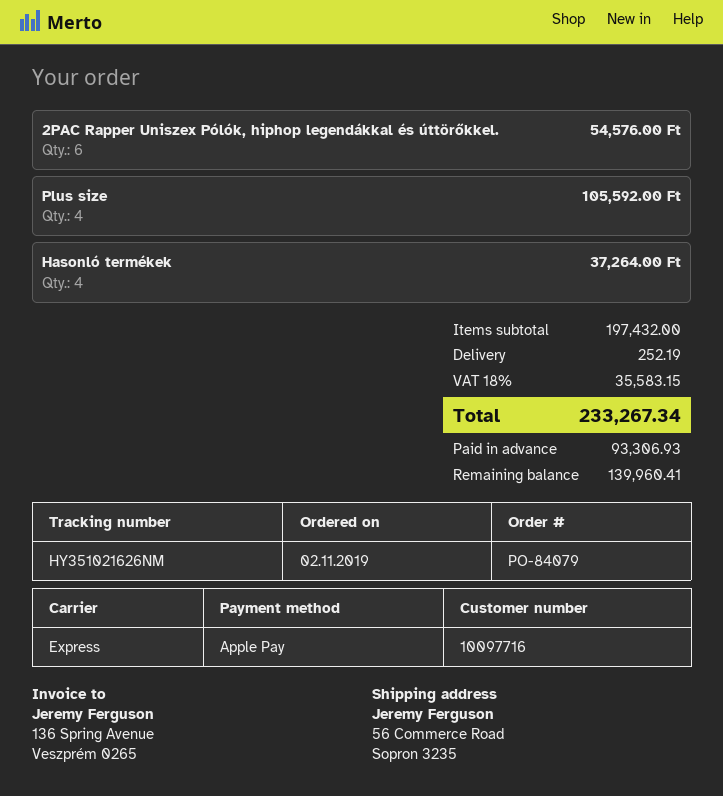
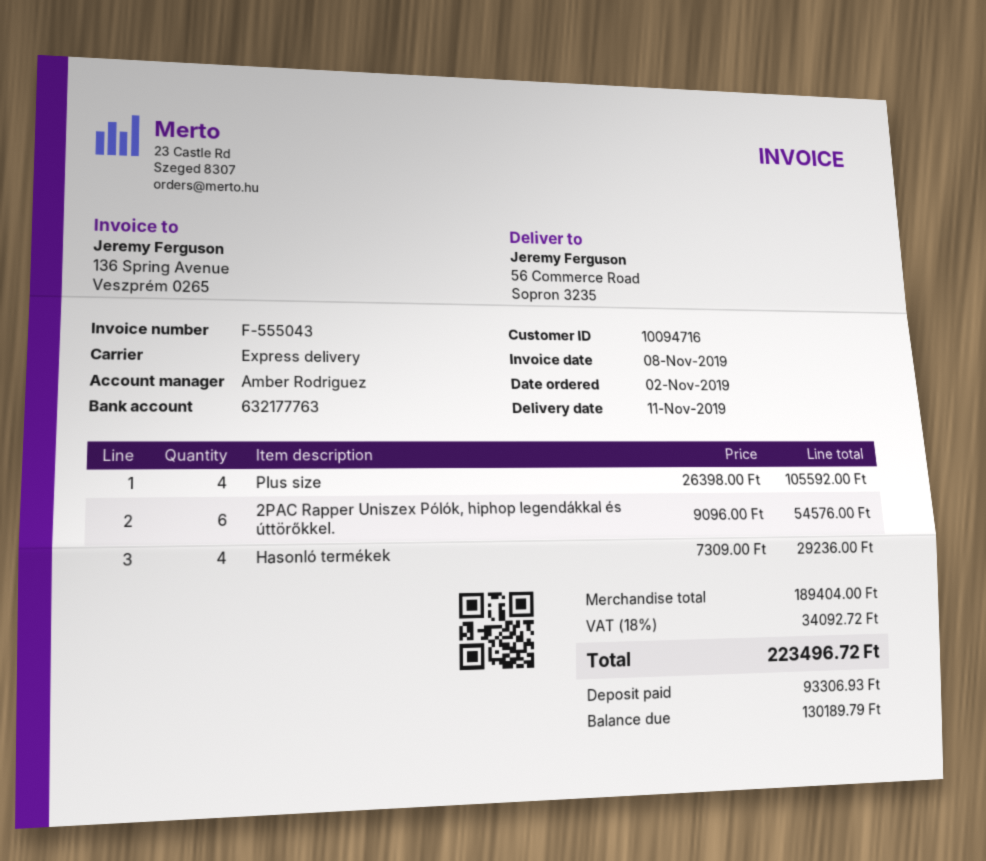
customer number: 10097716 -> 10094716
Hasonló termékek: 4 for 37264.00 -> 4 for 29236.00
subtotal: 197432.00 -> 189404.00
shipping: 252.19 -> none
tax: 18% = 35583.15 -> 18% = 34092.72
total: 233267.34 -> 223496.72
balance: 139960.41 -> 130189.79

